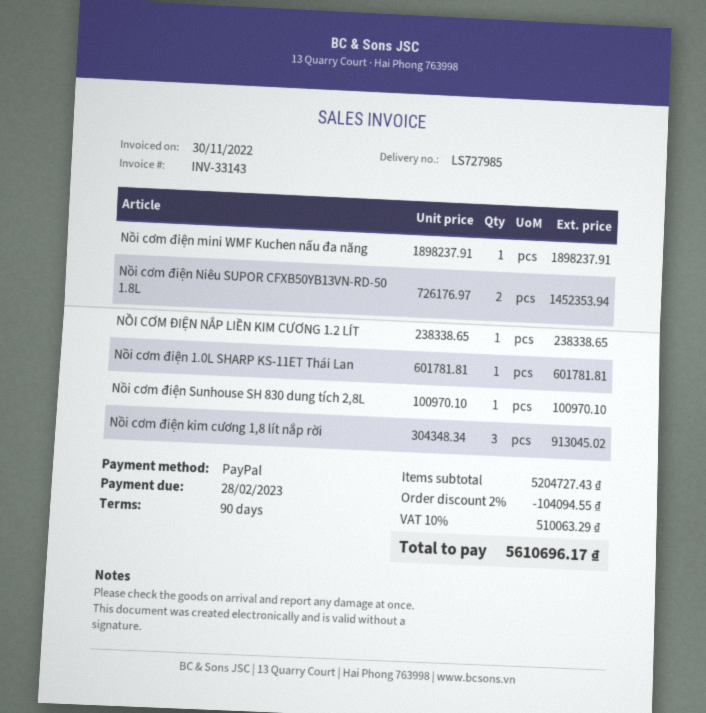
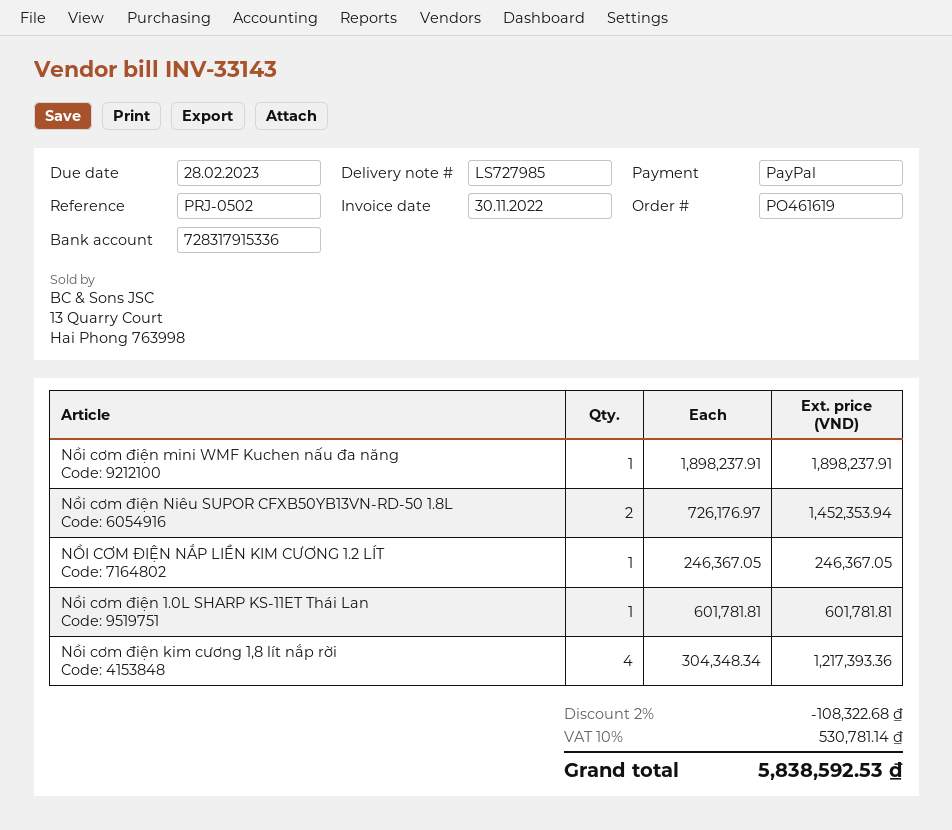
NỒI CƠM ĐIỆN NẮP LIỀN KIM CƯƠNG 1.2 LÍT: 1 x 238338.65 = 238338.65 -> 1 x 246367.05 = 246367.05
Nồi cơm điện Sunhouse SH 830 dung tích 2,8L: 1 x 100970.10 = 100970.10 -> none
Nồi cơm điện kim cương 1,8 lít nắp rời: 3 x 304348.34 = 913045.02 -> 4 x 304348.34 = 1217393.36
discount: 2% = 104094.55 -> 2% = 108322.68
tax: 10% = 510063.29 -> 10% = 530781.14
total: 5610696.17 -> 5838592.53

